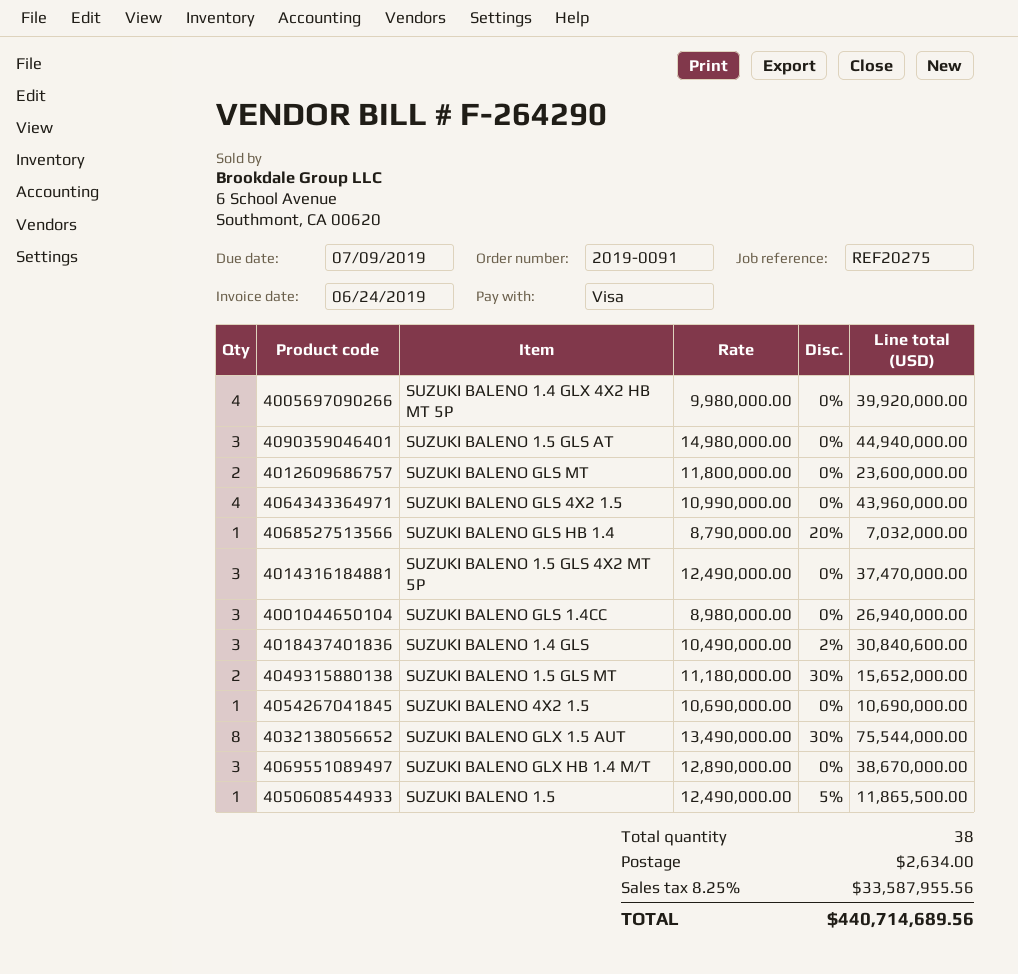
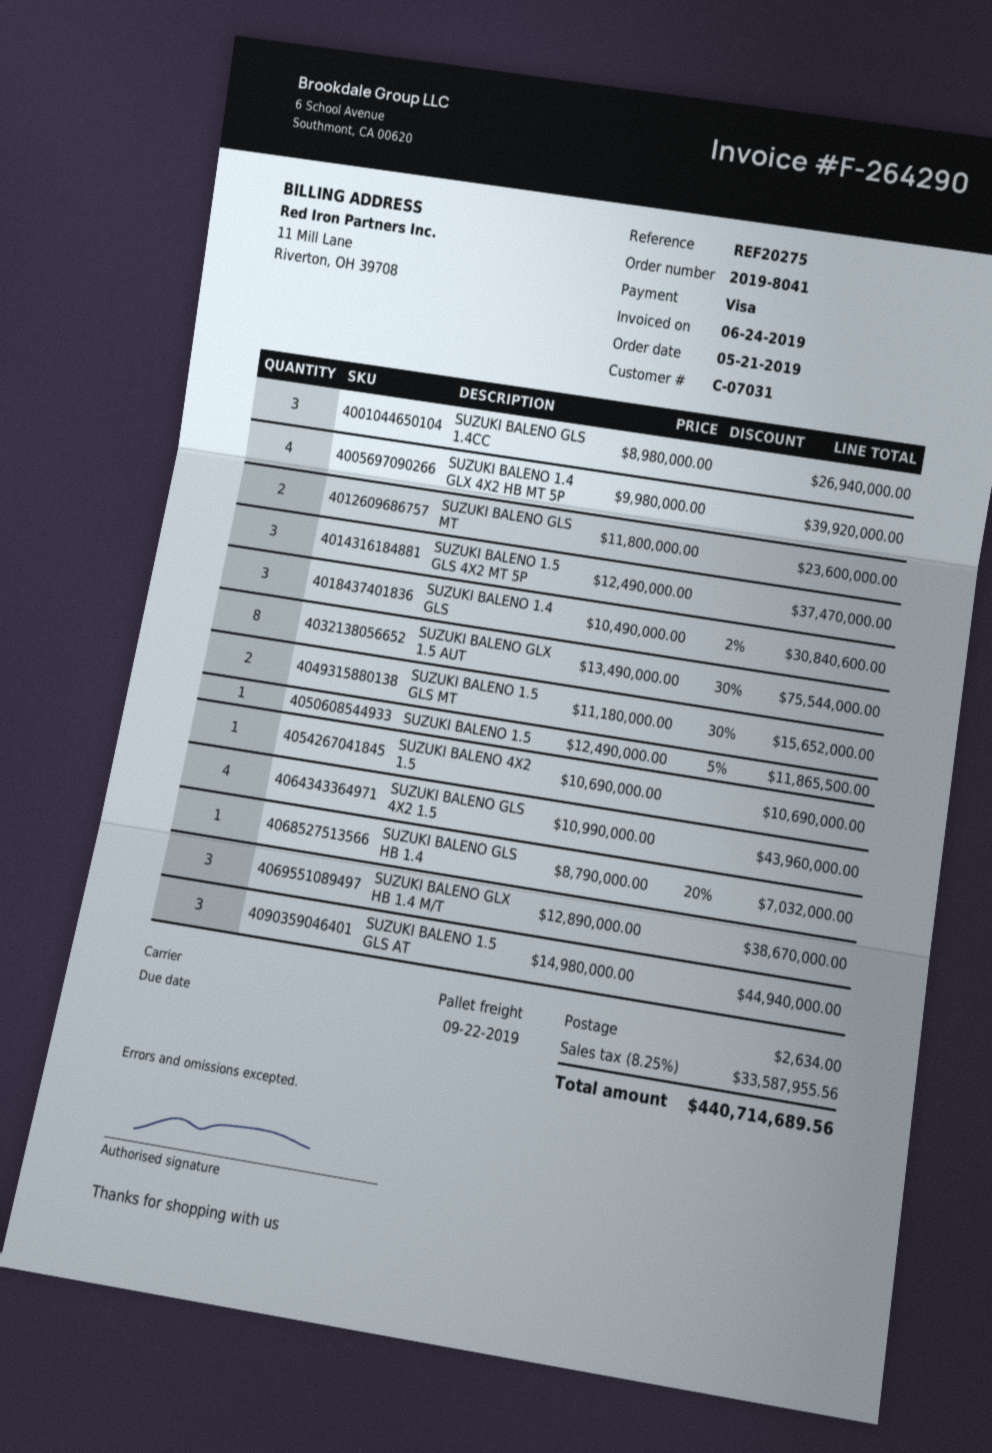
order number: 2019-0091 -> 2019-8041
due date: 2019-07-09 -> 2019-09-22

